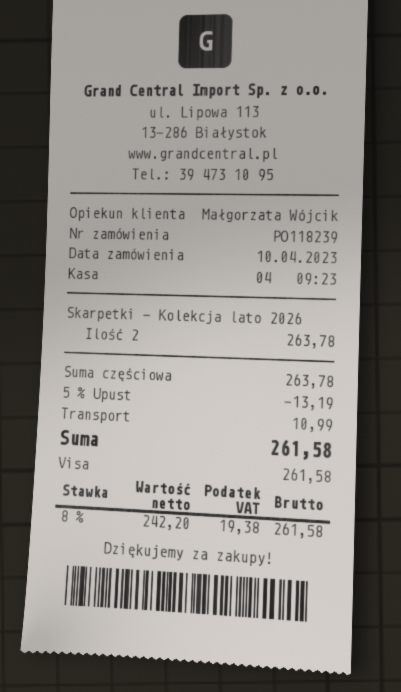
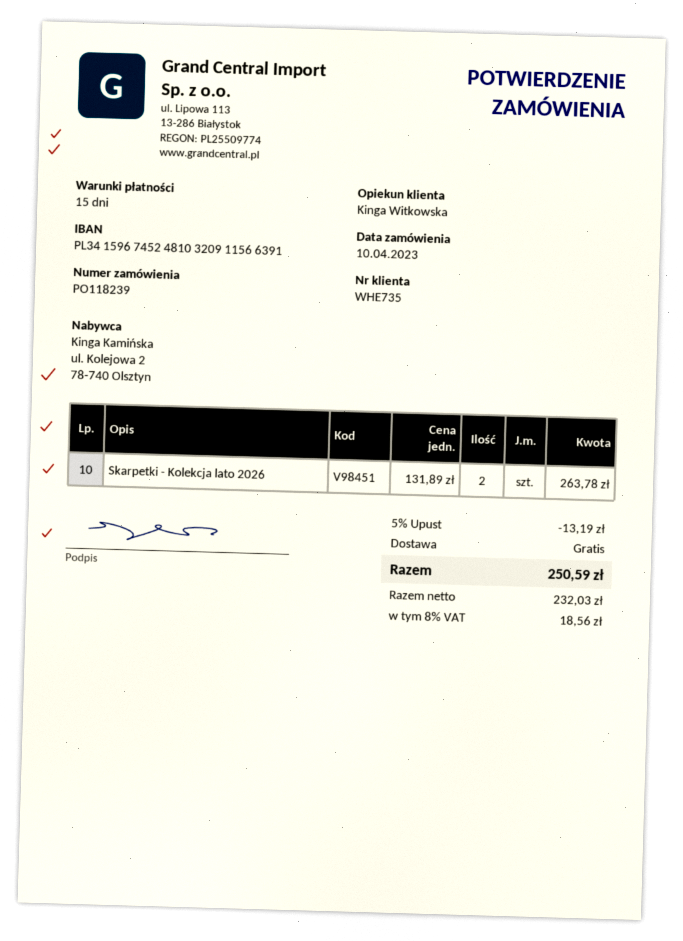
sales rep: Małgorzata Wójcik -> Kinga Witkowska
shipping: 10.99 -> 0.00
net: 242.20 -> 232.03
tax: 8% = 19.38 -> 8% = 18.56
total: 261.58 -> 250.59

